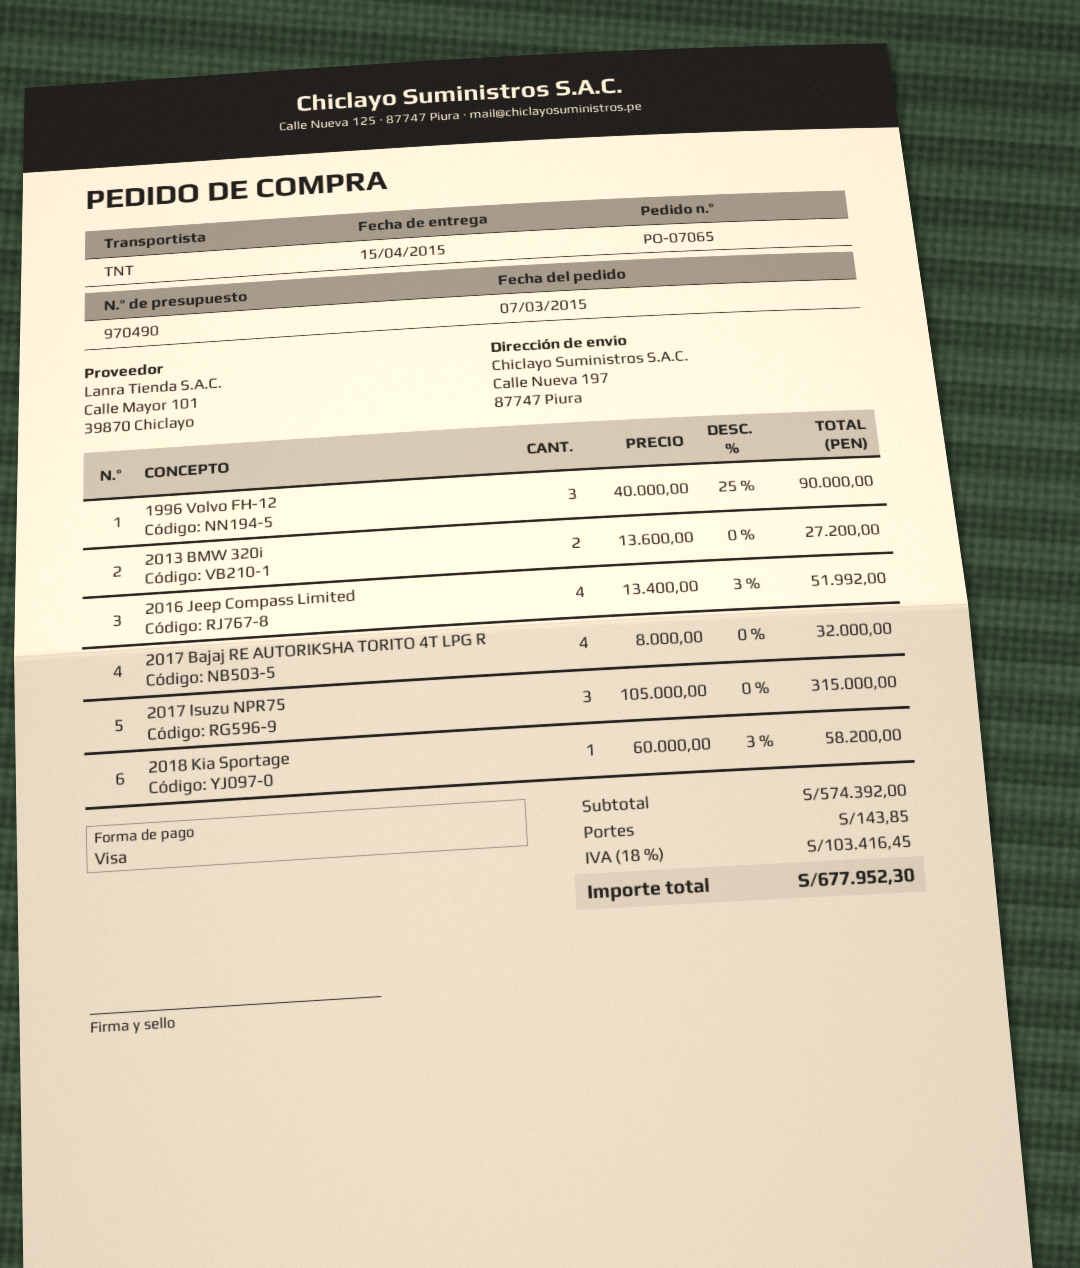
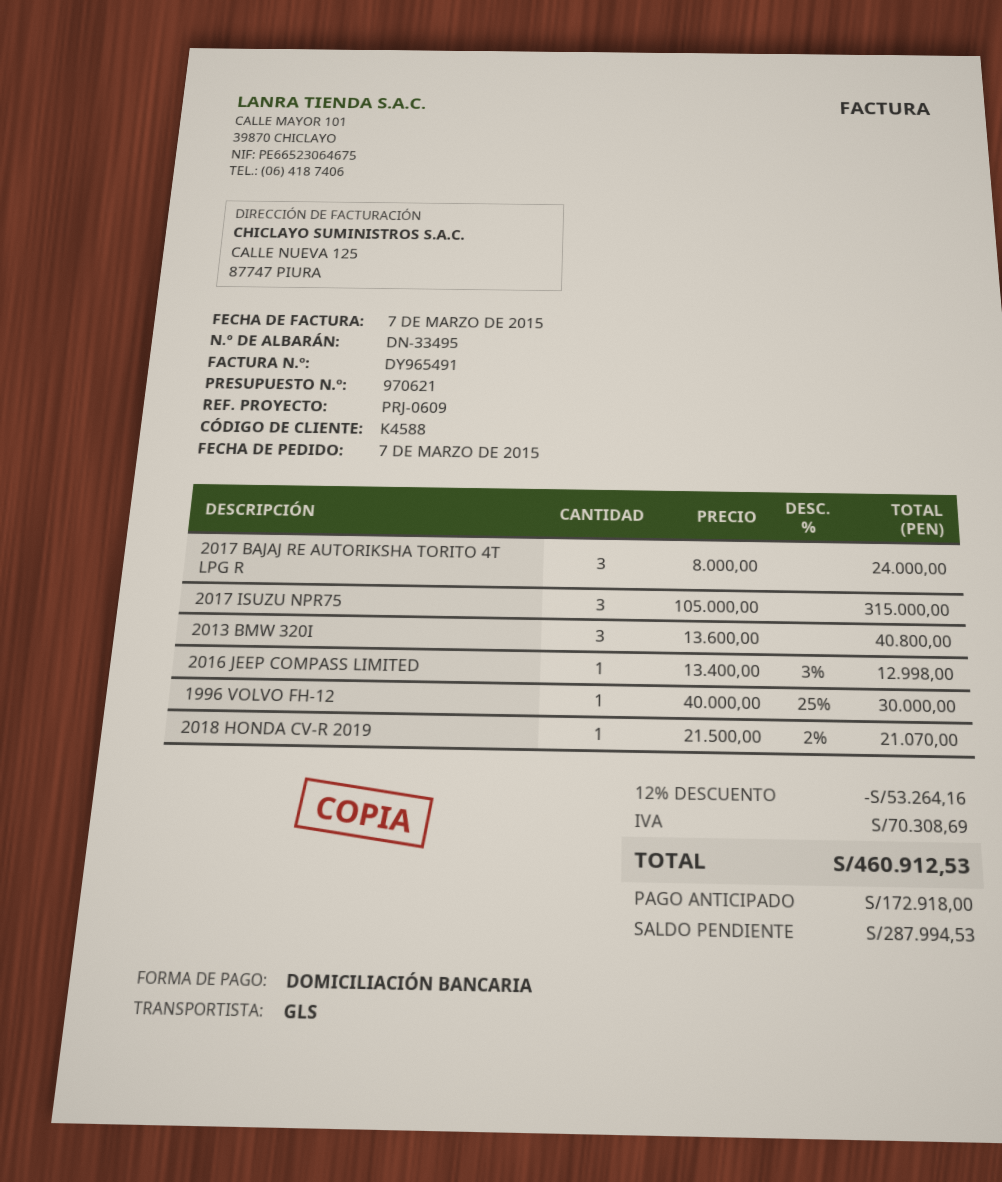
quote number: 970490 -> 970621
payment method: Visa -> direct debit
shipping method: TNT -> GLS
1996 Volvo FH-12: 3 x 40000.00 - 25% = 90000.00 -> 1 x 40000.00 - 25% = 30000.00
2013 BMW 320i: 2 x 13600.00 = 27200.00 -> 3 x 13600.00 = 40800.00
2016 Jeep Compass Limited: 4 x 13400.00 - 3% = 51992.00 -> 1 x 13400.00 - 3% = 12998.00
2017 Bajaj RE AUTORIKSHA TORITO 4T LPG R: 4 x 8000.00 = 32000.00 -> 3 x 8000.00 = 24000.00
2018 Kia Sportage: 1 x 60000.00 - 3% = 58200.00 -> none
2018 HONDA CV-R 2019: none -> 1 x 21500.00 - 2% = 21070.00
discount: none -> 12% = 53264.16
shipping: 143.85 -> none
tax: 103416.45 -> 70308.69
total: 677952.30 -> 460912.53

